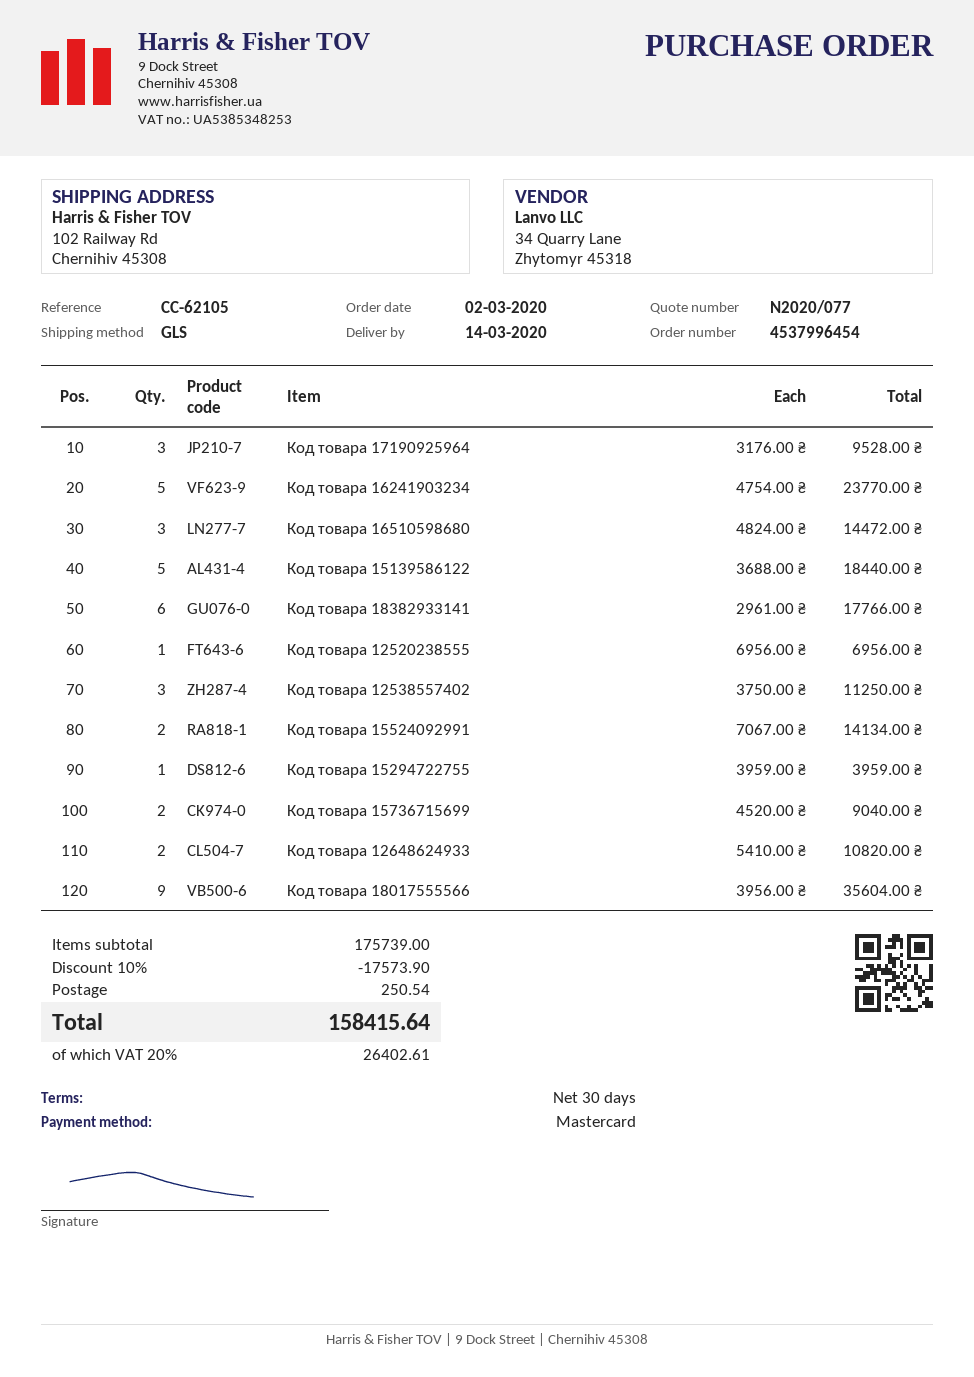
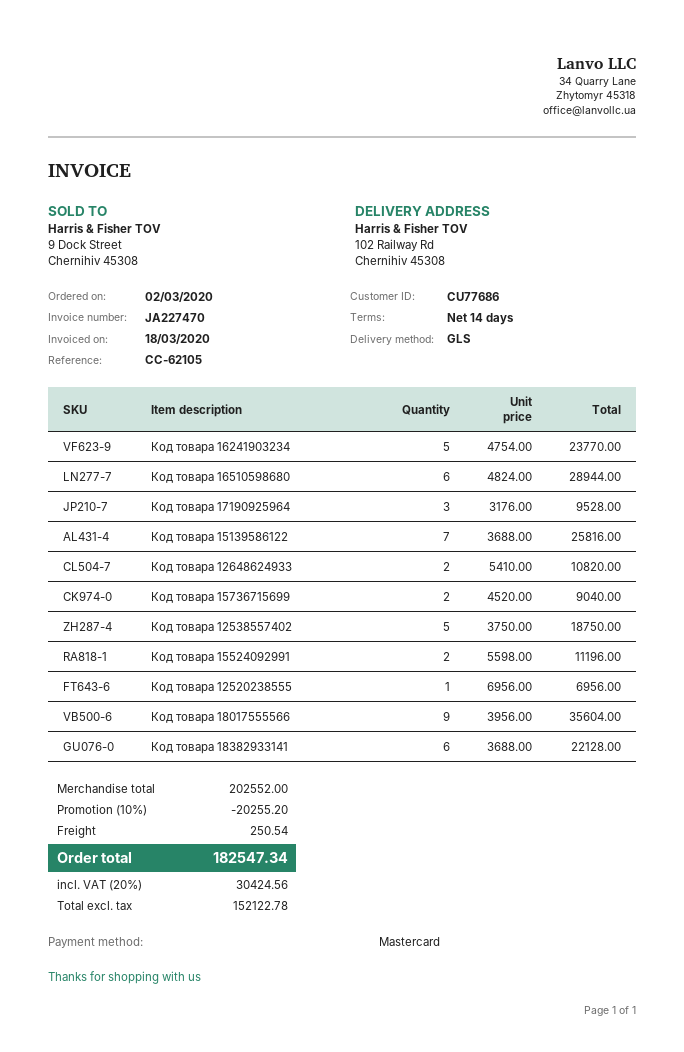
payment terms: 30 days -> 14 days
Код товара 16510598680: 3 x 4824.00 = 14472.00 -> 6 x 4824.00 = 28944.00
Код товара 15139586122: 5 x 3688.00 = 18440.00 -> 7 x 3688.00 = 25816.00
Код товара 18382933141: 6 x 2961.00 = 17766.00 -> 6 x 3688.00 = 22128.00
Код товара 12538557402: 3 x 3750.00 = 11250.00 -> 5 x 3750.00 = 18750.00
Код товара 15524092991: 2 x 7067.00 = 14134.00 -> 2 x 5598.00 = 11196.00
Код товара 15294722755: 1 x 3959.00 = 3959.00 -> none
subtotal: 175739.00 -> 202552.00
discount: 10% = 17573.90 -> 10% = 20255.20
tax: 20% = 26402.61 -> 20% = 30424.56
total: 158415.64 -> 182547.34

